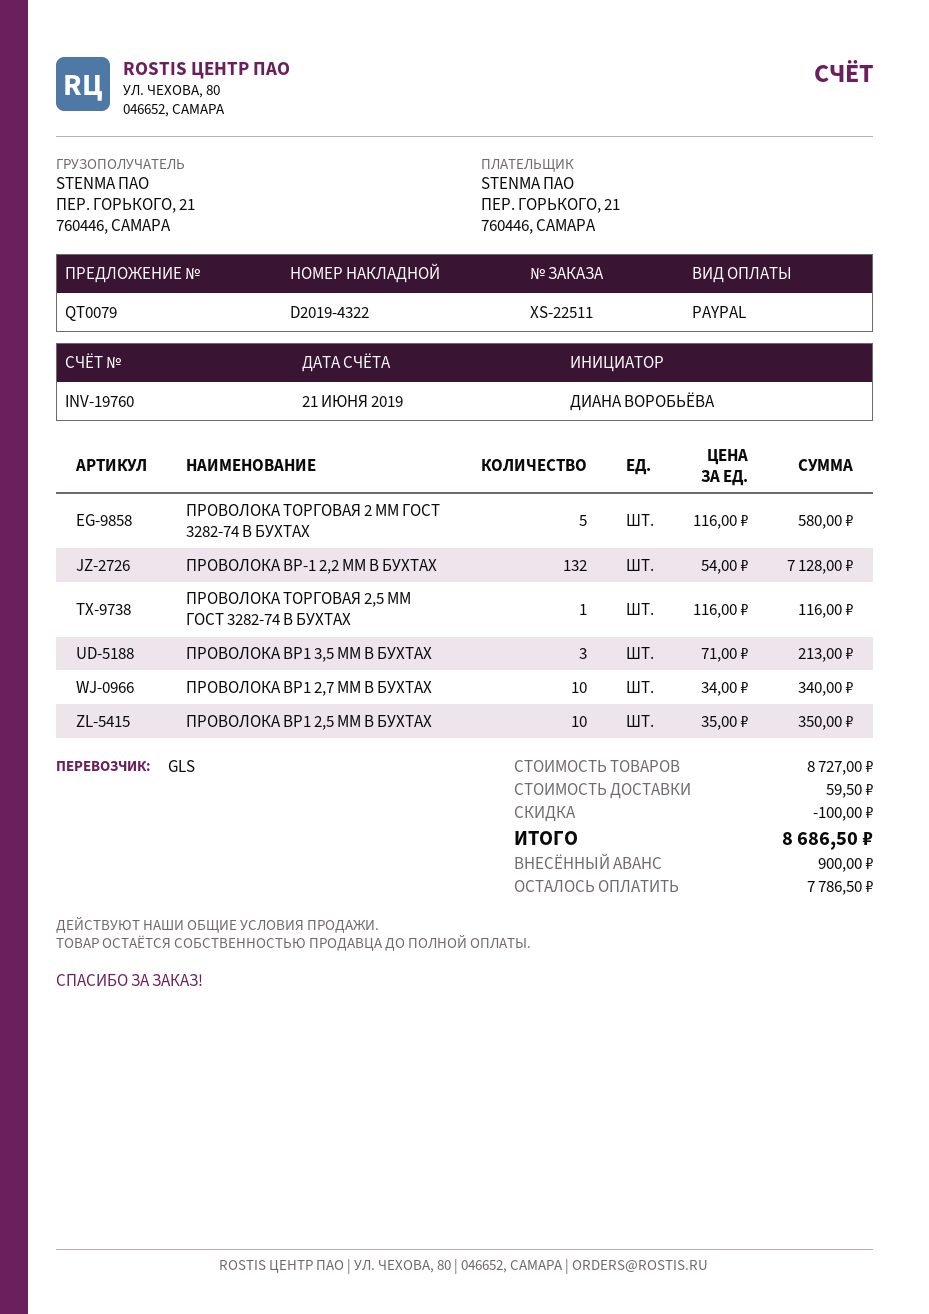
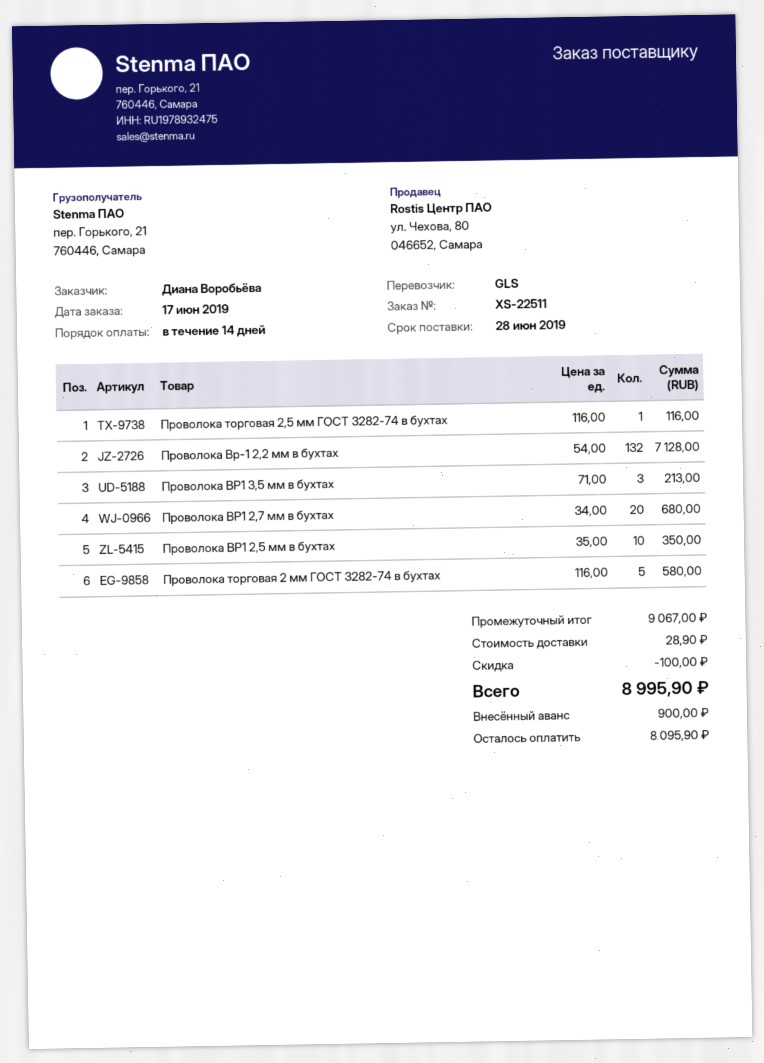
ПРОВОЛОКА ВР1 2,7 ММ В БУХТАХ: 10 x 34.00 = 340.00 -> 20 x 34.00 = 680.00
subtotal: 8727.00 -> 9067.00
shipping: 59.50 -> 28.90
total: 8686.50 -> 8995.90
balance: 7786.50 -> 8095.90

